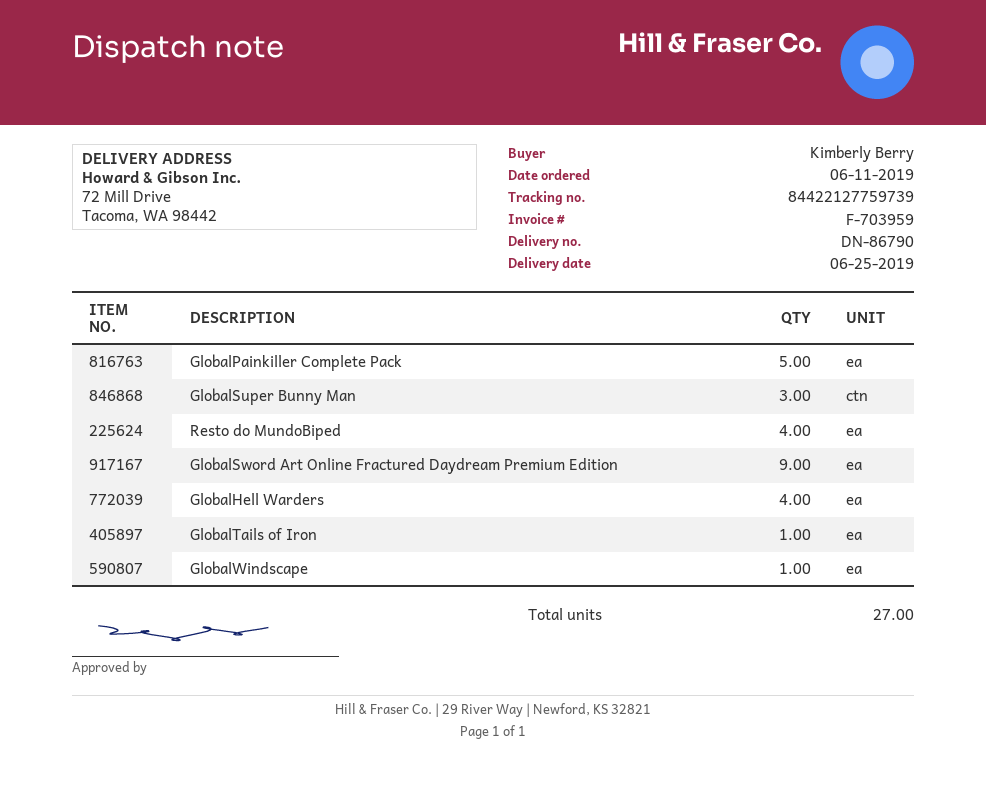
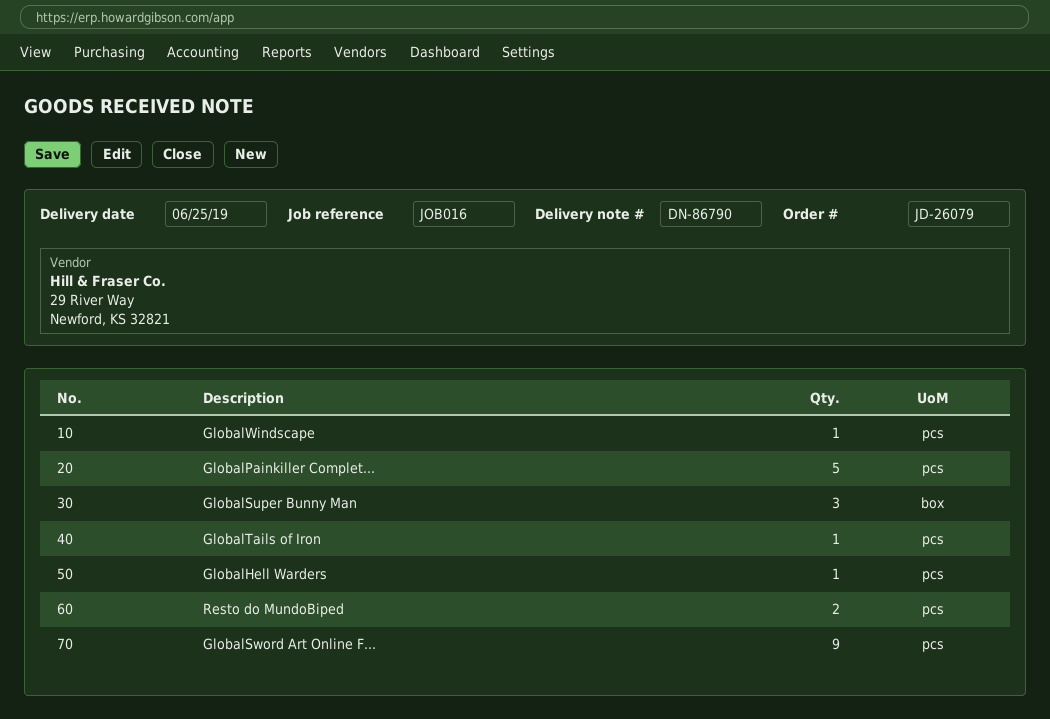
Resto do MundoBiped: 4 -> 2
GlobalHell Warders: 4 -> 1

